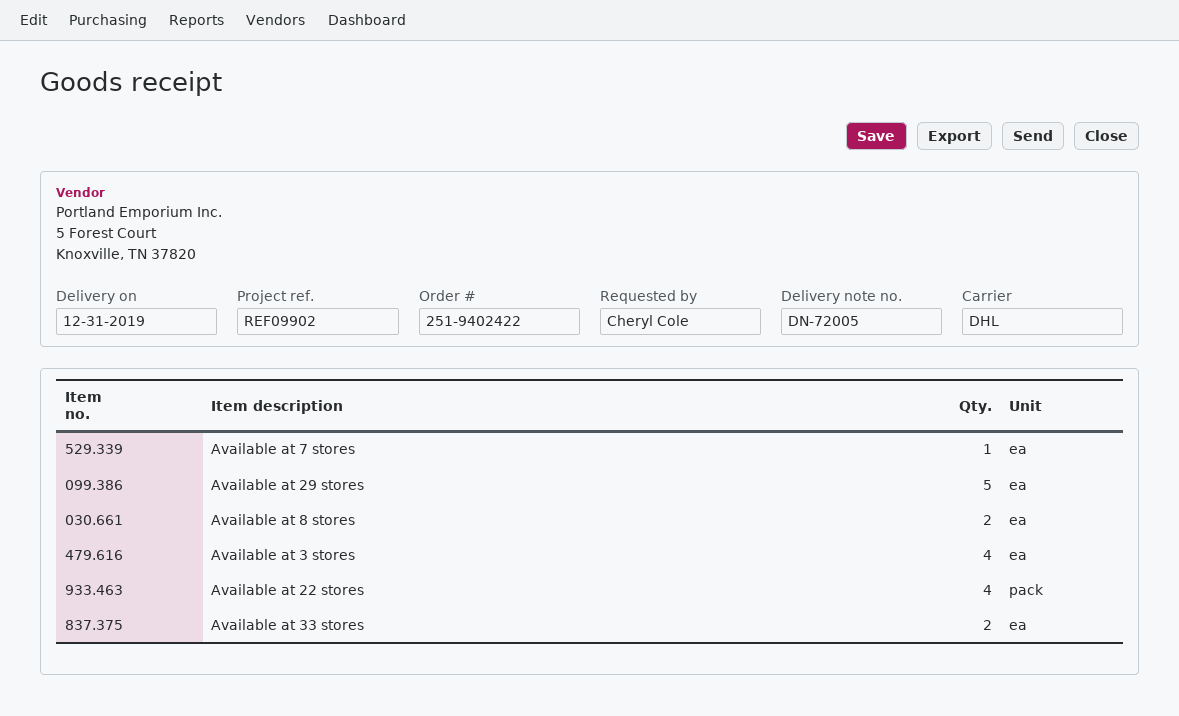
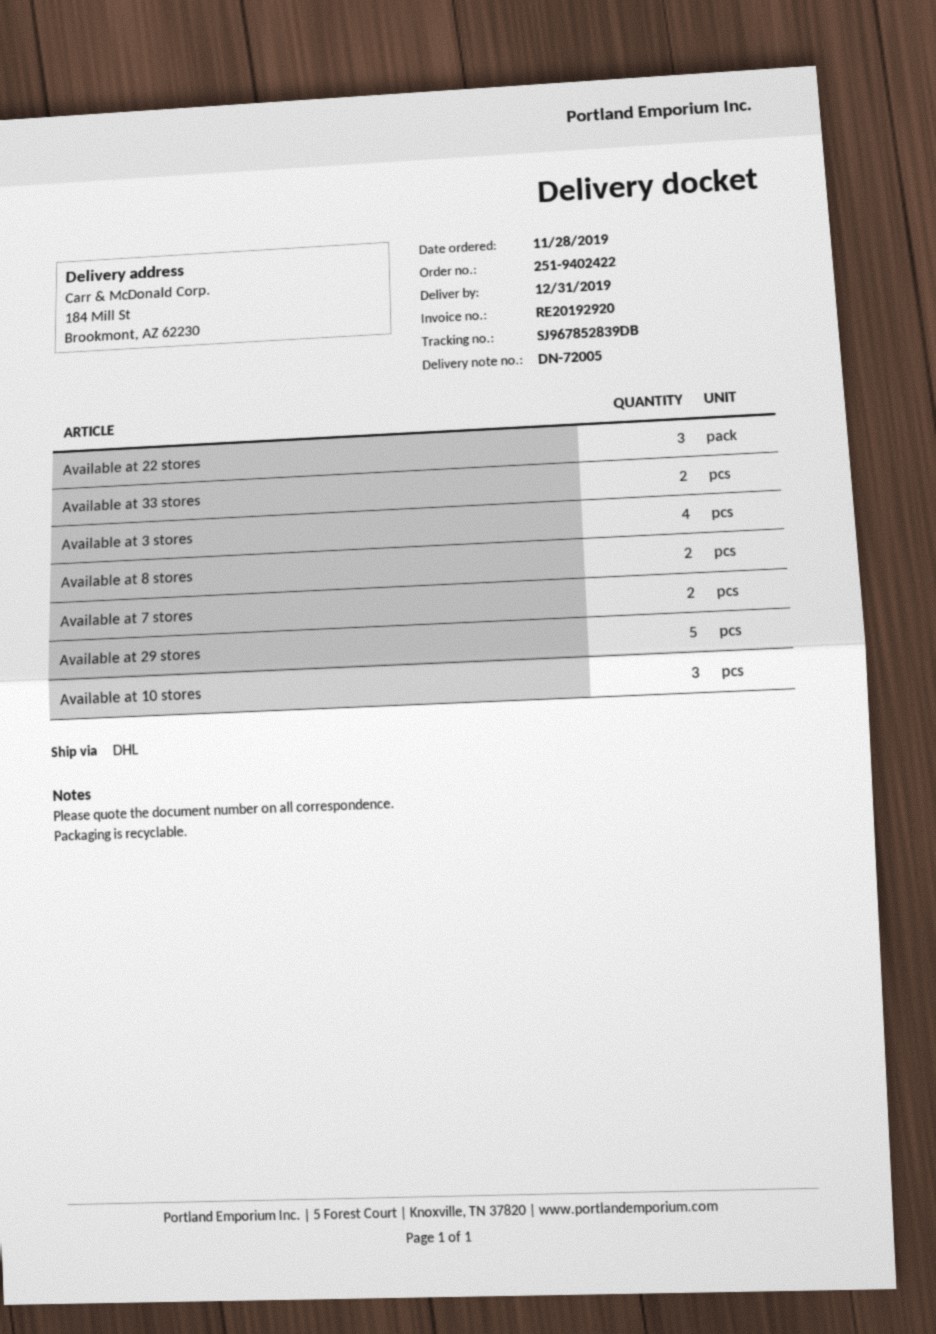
Available at 7 stores: 1 -> 2
Available at 22 stores: 4 -> 3
Available at 10 stores: none -> 3

